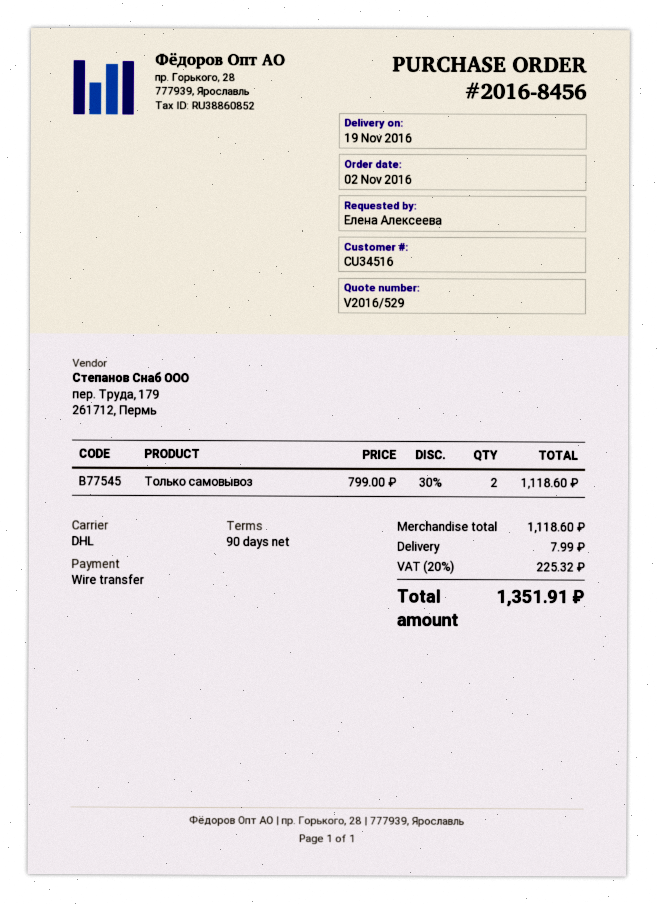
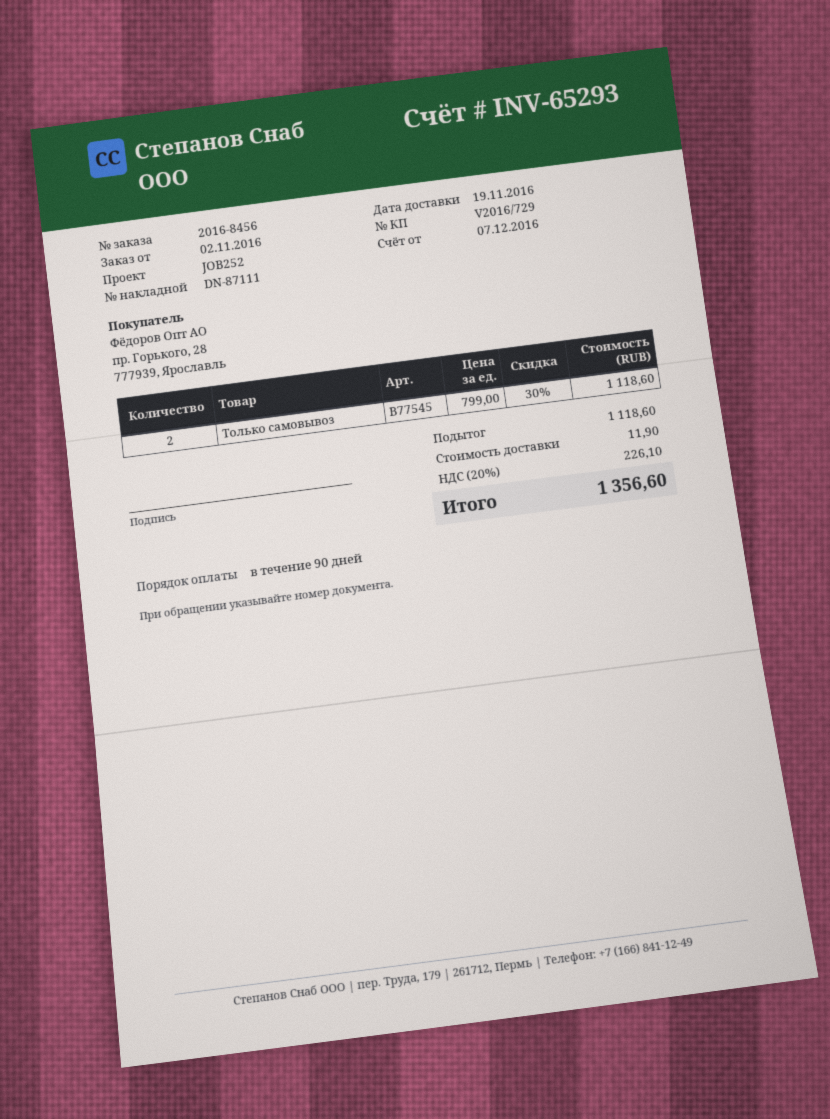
quote number: V2016/529 -> V2016/729
shipping: 7.99 -> 11.90
tax: 20% = 225.32 -> 20% = 226.10
total: 1351.91 -> 1356.60

